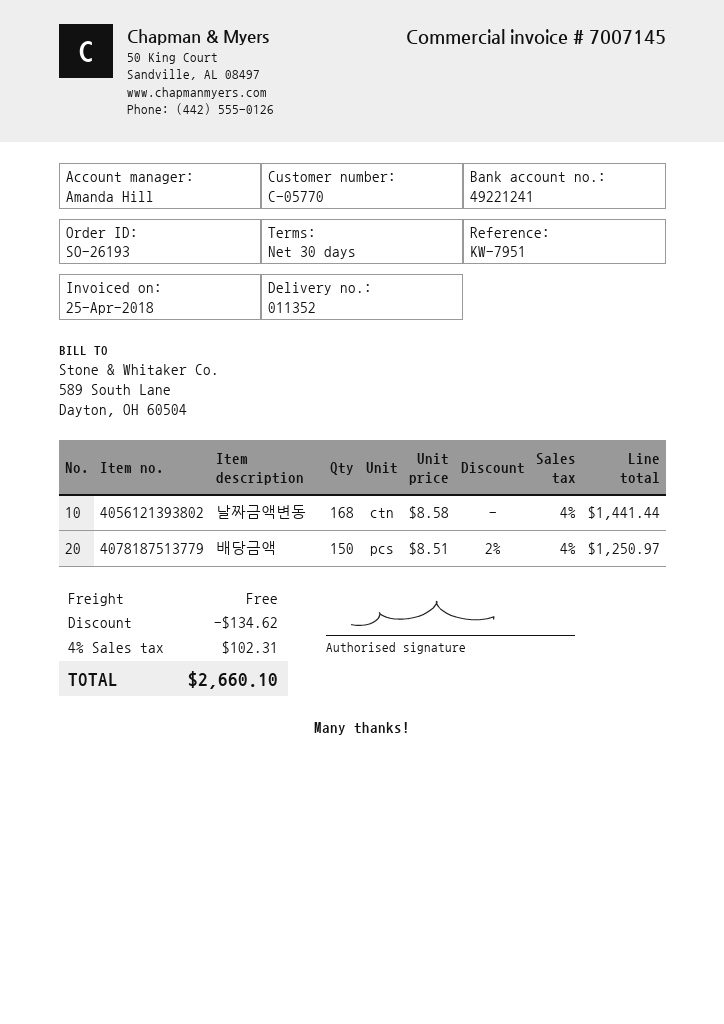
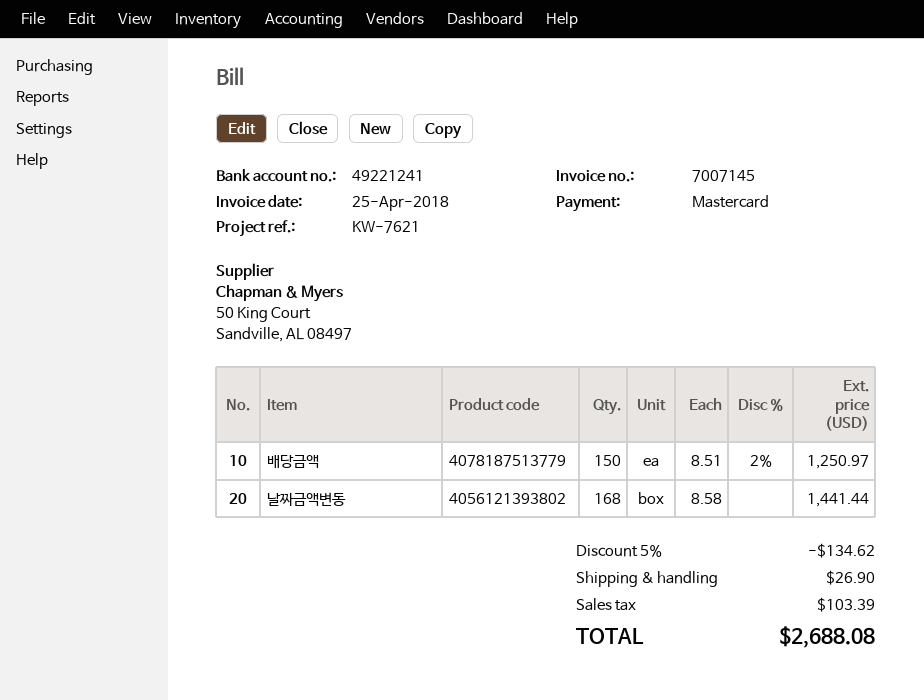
reference: KW-7951 -> KW-7621
shipping: 0.00 -> 26.90
tax: 102.31 -> 103.39
total: 2660.10 -> 2688.08

